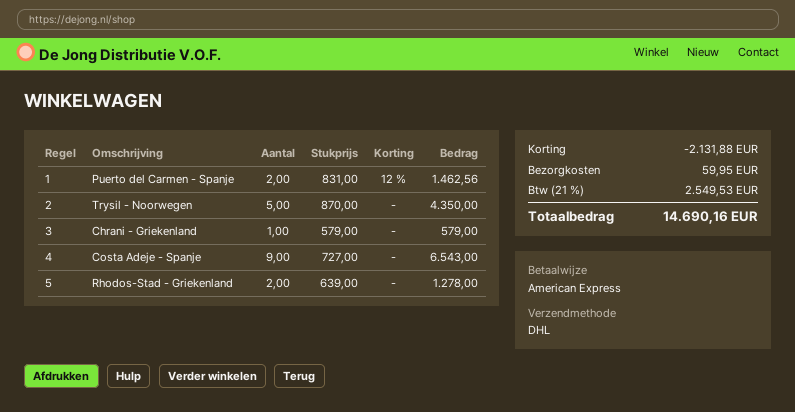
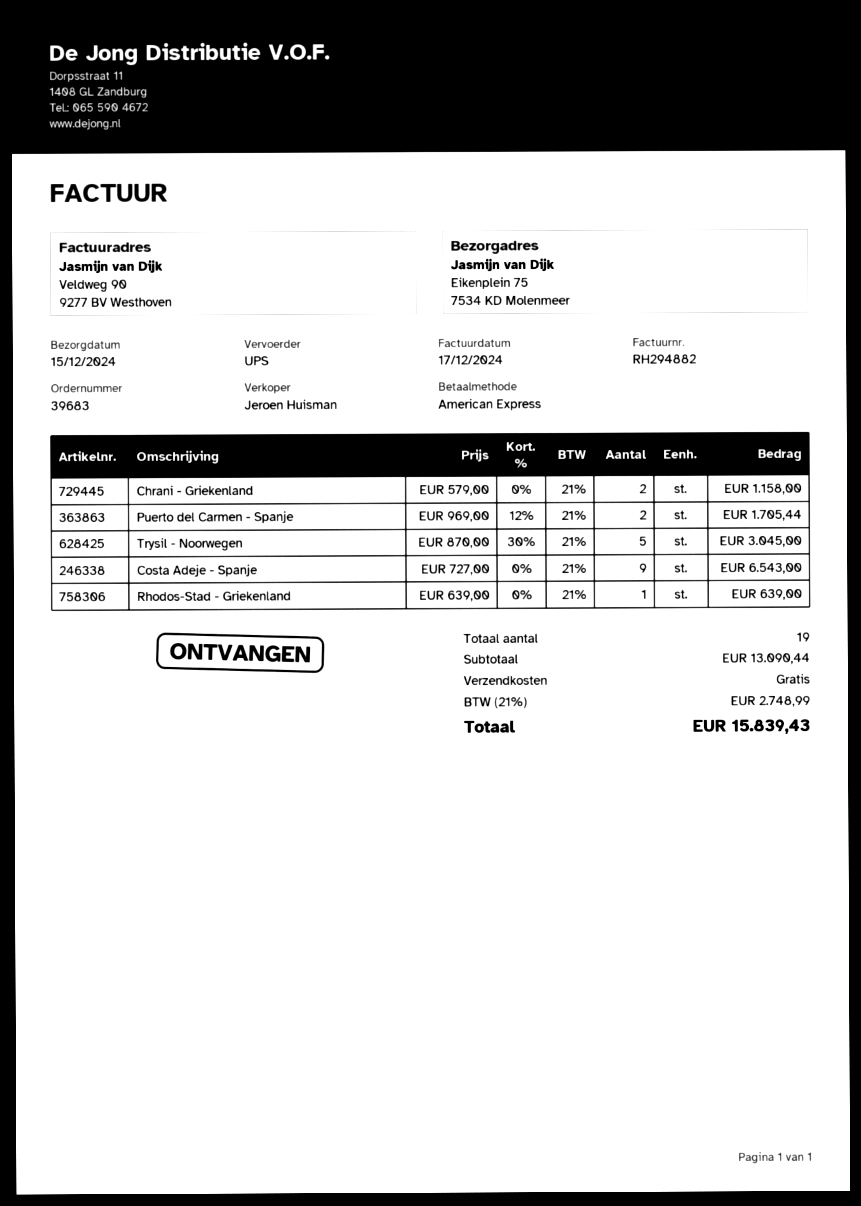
shipping method: DHL -> UPS
Puerto del Carmen - Spanje: 2 x 831.00 - 12% = 1462.56 -> 2 x 969.00 - 12% = 1705.44
Trysil - Noorwegen: 5 x 870.00 = 4350.00 -> 5 x 870.00 - 30% = 3045.00
Chrani - Griekenland: 1 x 579.00 = 579.00 -> 2 x 579.00 = 1158.00
Rhodos-Stad - Griekenland: 2 x 639.00 = 1278.00 -> 1 x 639.00 = 639.00
discount: 2131.88 -> none
shipping: 59.95 -> 0.00
tax: 21% = 2549.53 -> 21% = 2748.99
total: 14690.16 -> 15839.43

